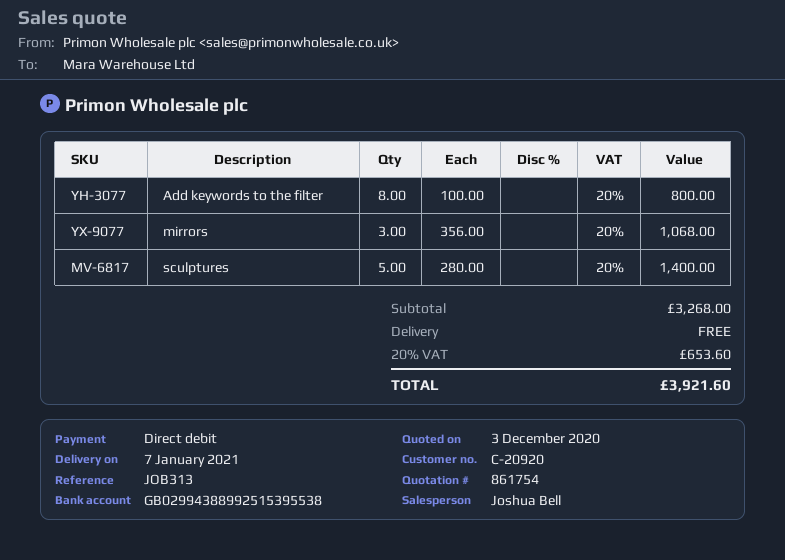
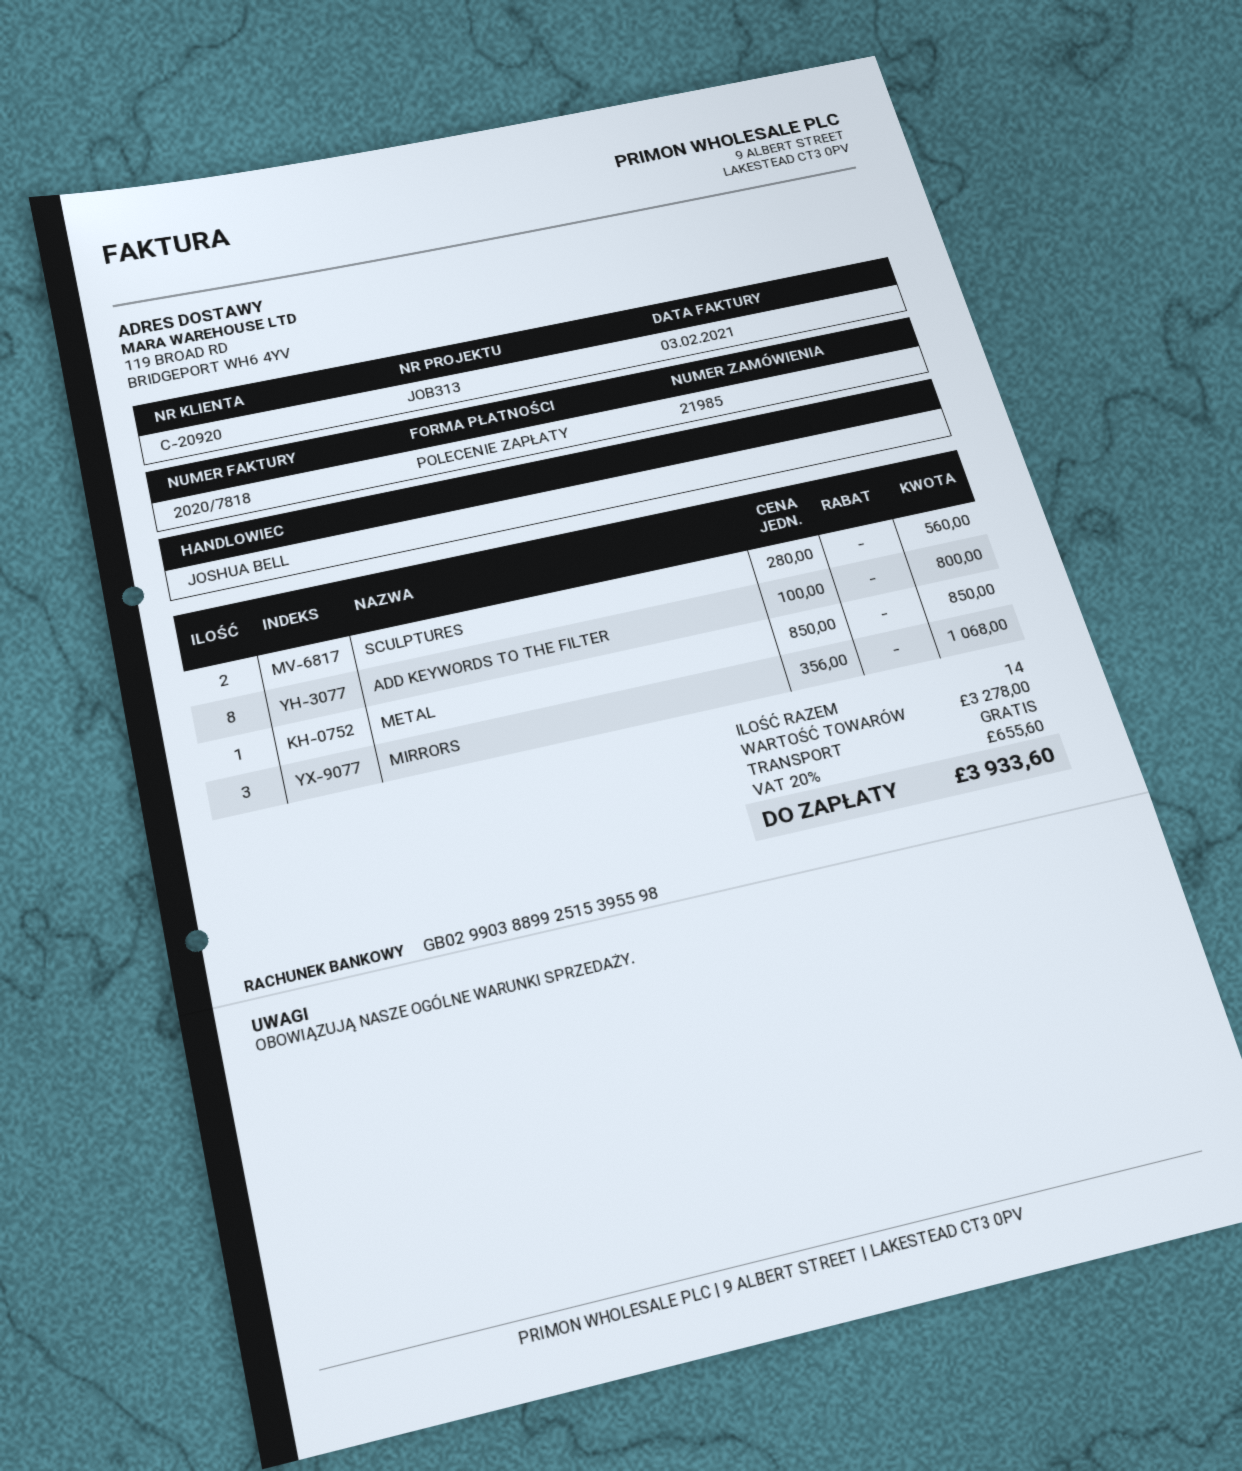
bank account: GB02994388992515395538 -> GB02990388992515395598
sculptures: 5 x 280.00 = 1400.00 -> 2 x 280.00 = 560.00
METAL: none -> 1 x 850.00 = 850.00
subtotal: 3268.00 -> 3278.00
tax: 20% = 653.60 -> 20% = 655.60
total: 3921.60 -> 3933.60

